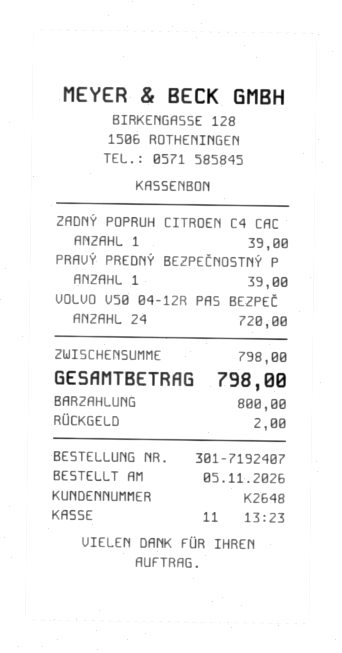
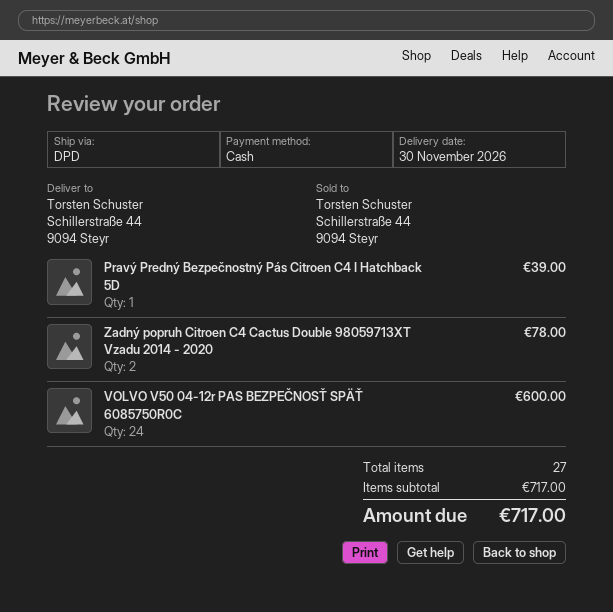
ZADNÝ POPRUH CITROEN C4 CAC: 1 for 39.00 -> 2 for 78.00
VOLVO V50 04-12R PAS BEZPEČ: 24 for 720.00 -> 24 for 600.00
subtotal: 798.00 -> 717.00
total: 798.00 -> 717.00

